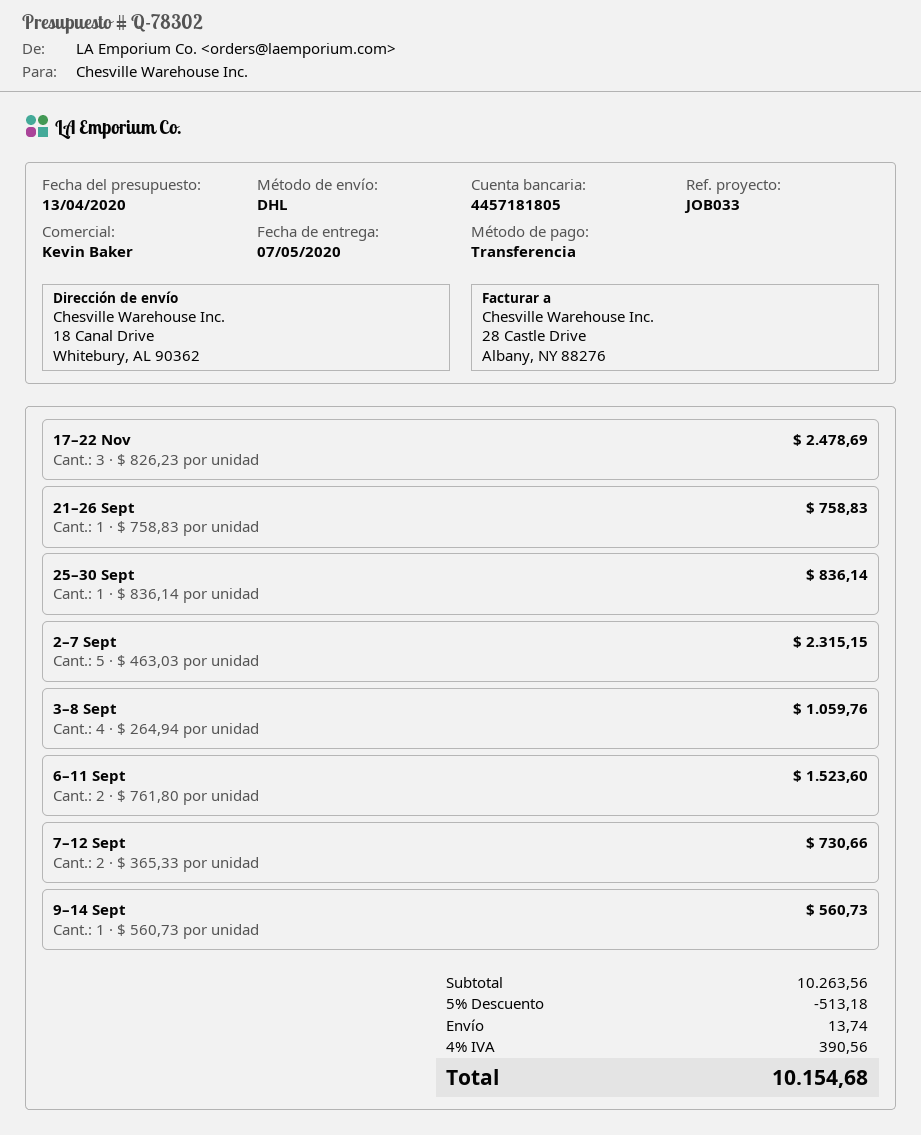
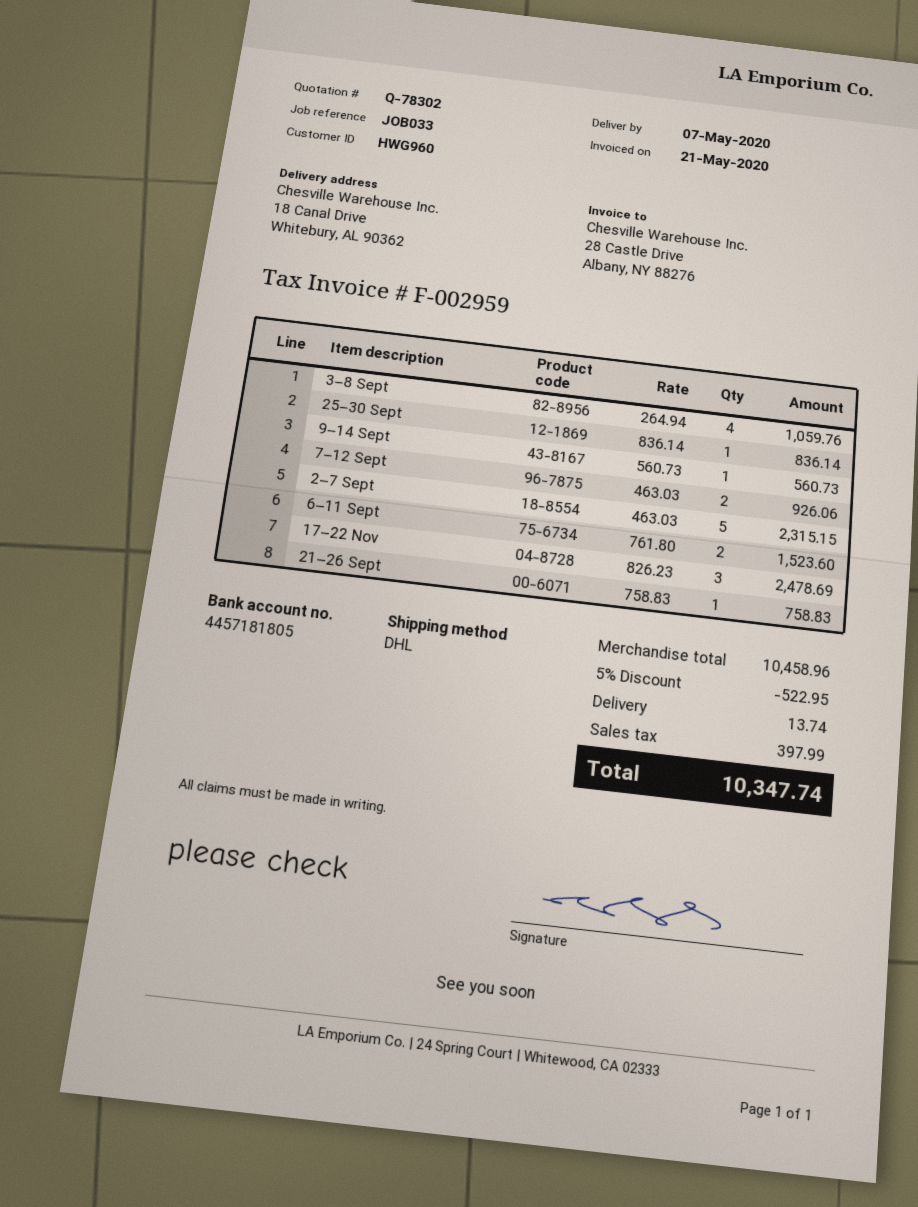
7–12 Sept: 2 x 365.33 = 730.66 -> 2 x 463.03 = 926.06
subtotal: 10263.56 -> 10458.96
discount: 5% = 513.18 -> 5% = 522.95
tax: 390.56 -> 397.99
total: 10154.68 -> 10347.74

